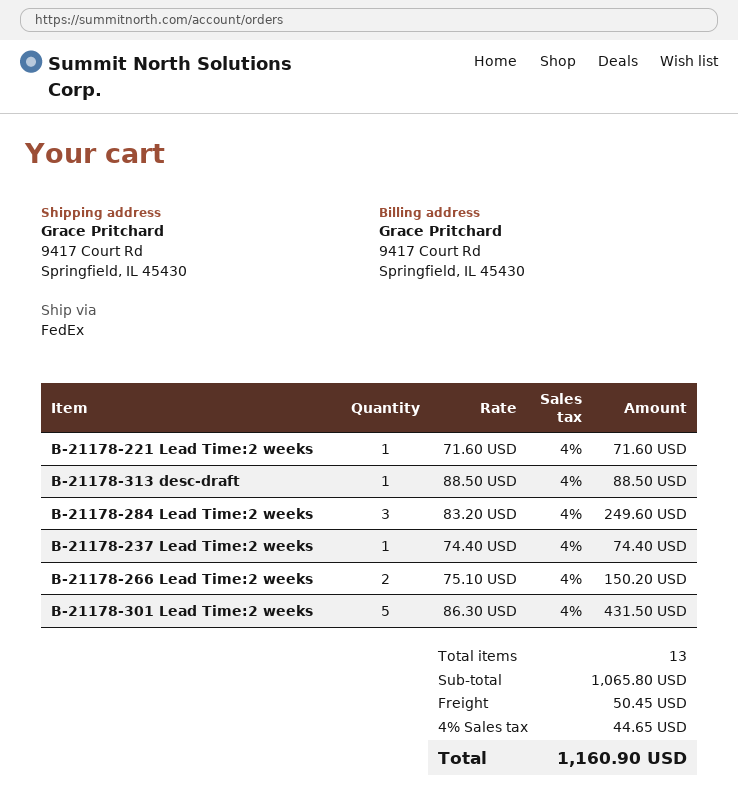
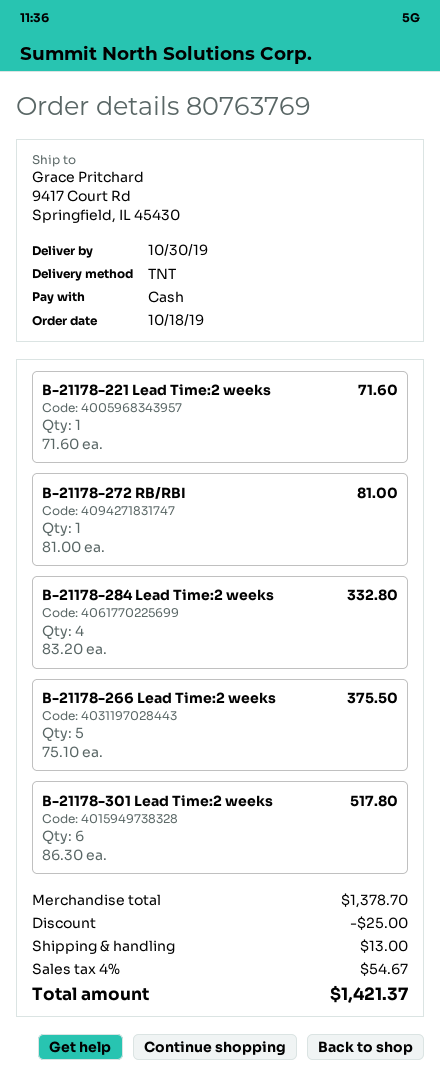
shipping method: FedEx -> TNT
B-21178-313 desc-draft: 1 x 88.50 = 88.50 -> none
B-21178-284 Lead Time:2 weeks: 3 x 83.20 = 249.60 -> 4 x 83.20 = 332.80
B-21178-237 Lead Time:2 weeks: 1 x 74.40 = 74.40 -> none
B-21178-266 Lead Time:2 weeks: 2 x 75.10 = 150.20 -> 5 x 75.10 = 375.50
B-21178-301 Lead Time:2 weeks: 5 x 86.30 = 431.50 -> 6 x 86.30 = 517.80
B-21178-272 RB/RBI: none -> 1 x 81.00 = 81.00
subtotal: 1065.80 -> 1378.70
discount: none -> 25.00
shipping: 50.45 -> 13.00
tax: 4% = 44.65 -> 4% = 54.67
total: 1160.90 -> 1421.37

